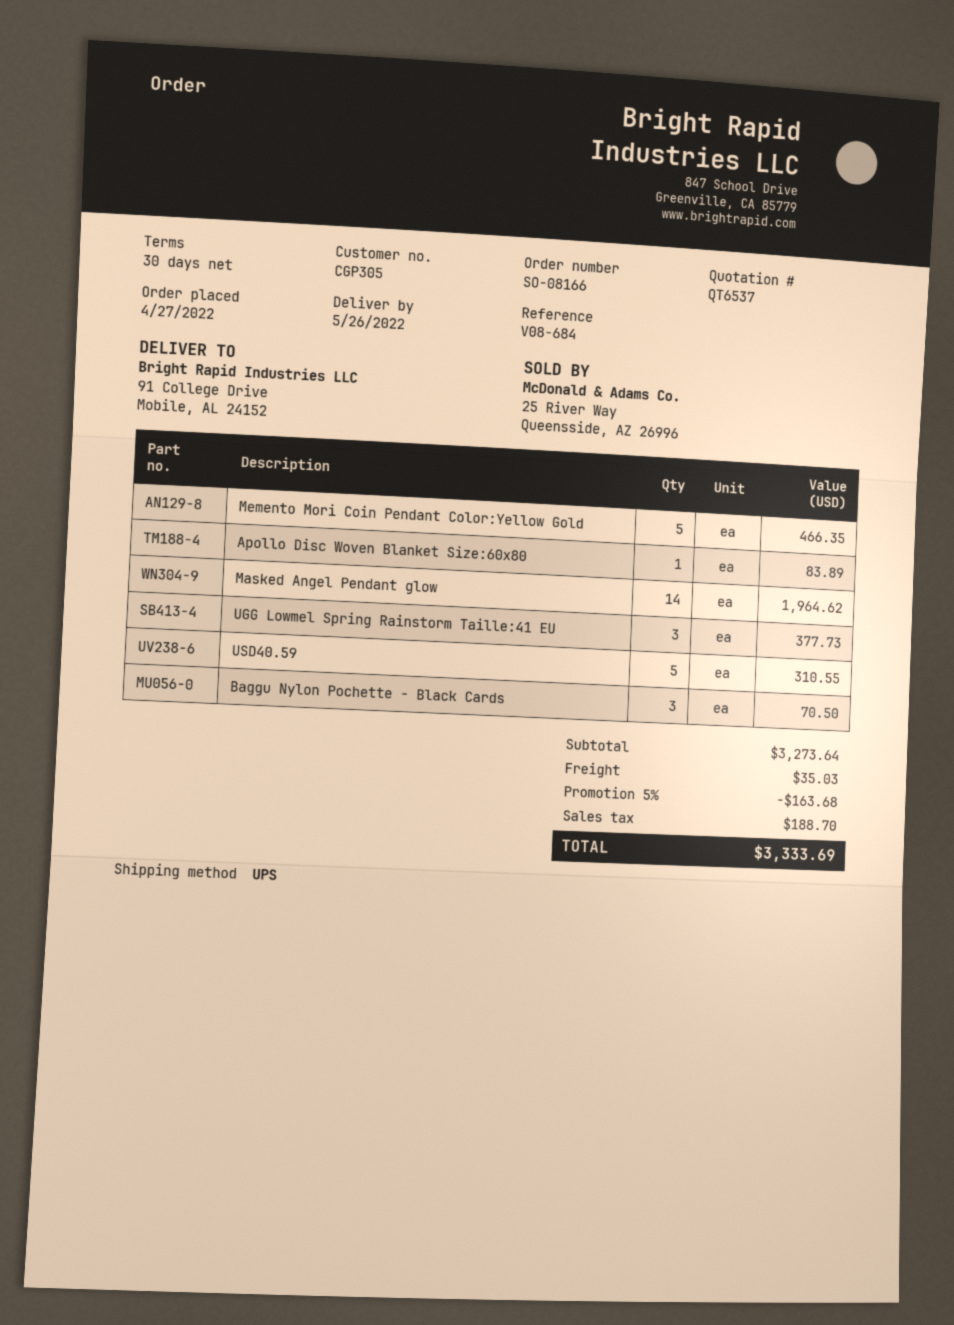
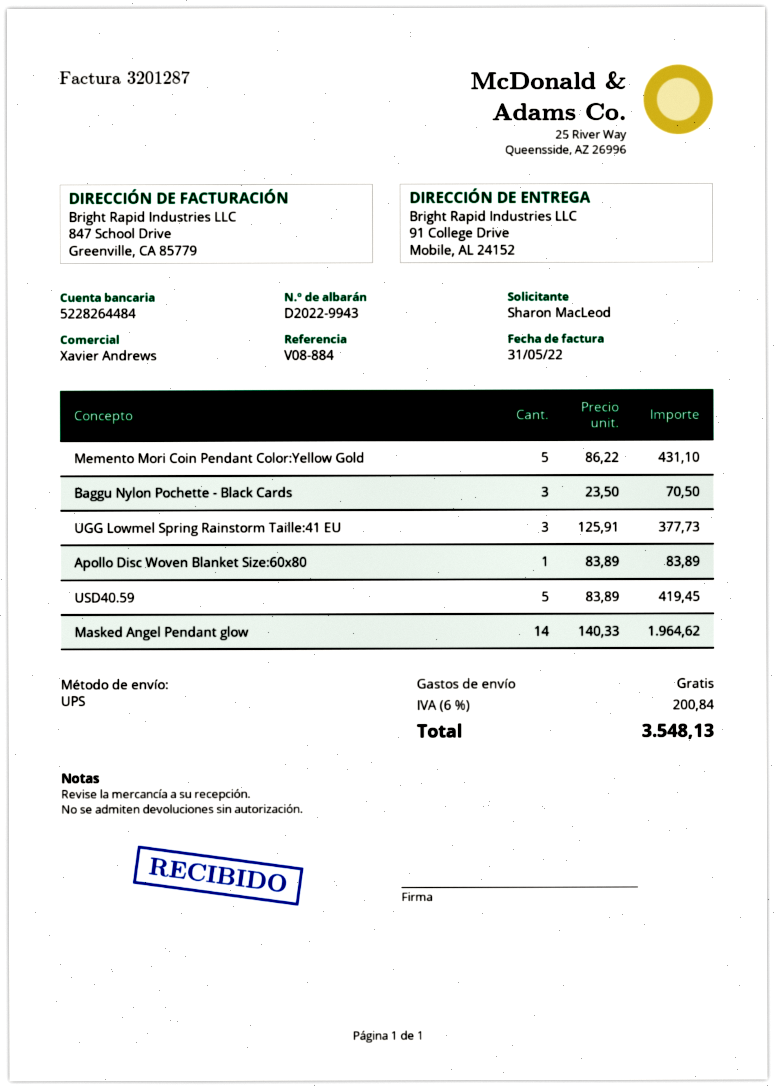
reference: V08-684 -> V08-884
Memento Mori Coin Pendant Color:Yellow Gold: 5 for 466.35 -> 5 for 431.10
USD40.59: 5 for 310.55 -> 5 for 419.45
discount: 5% = 163.68 -> none
shipping: 35.03 -> 0.00
tax: 188.70 -> 200.84
total: 3333.69 -> 3548.13

